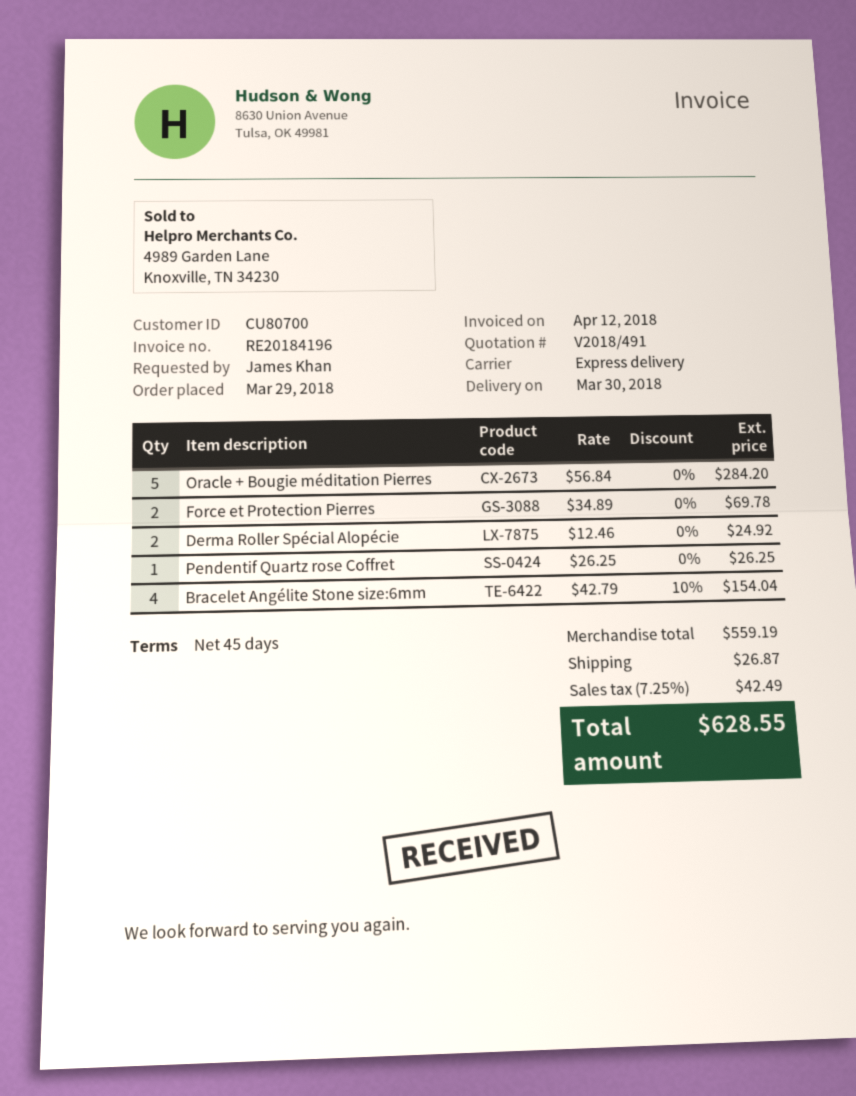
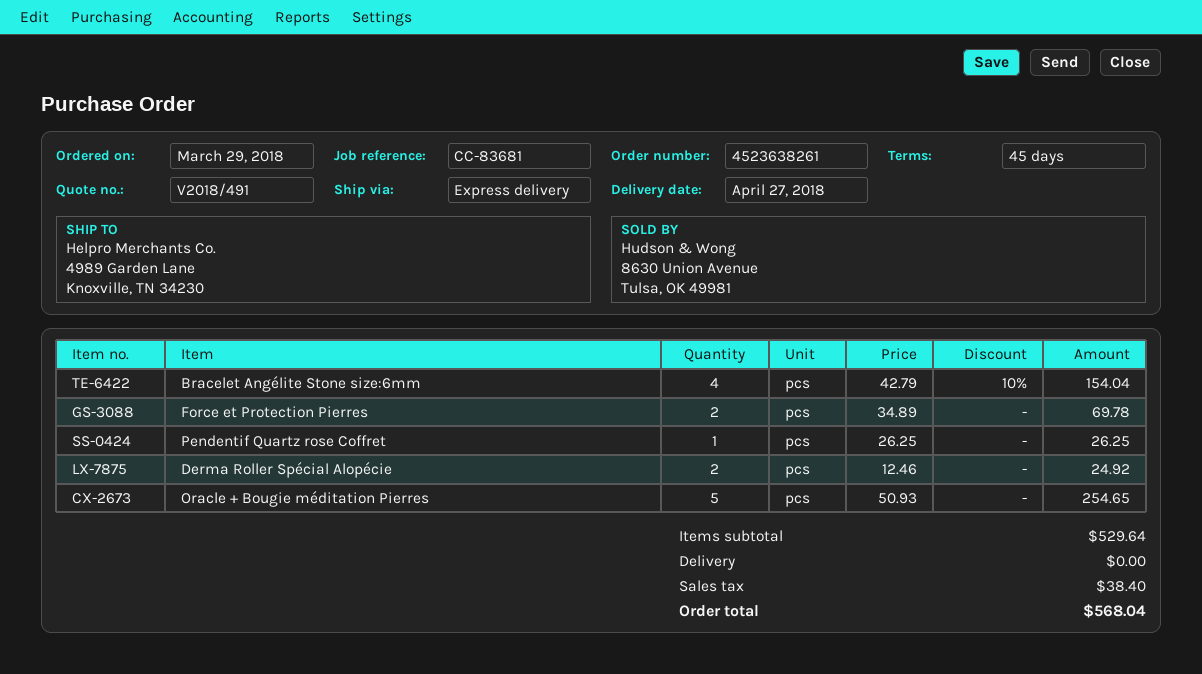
delivery date: 2018-03-30 -> 2018-04-27
Oracle + Bougie méditation Pierres: 5 x 56.84 = 284.20 -> 5 x 50.93 = 254.65
subtotal: 559.19 -> 529.64
shipping: 26.87 -> 0.00
tax: 42.49 -> 38.40
total: 628.55 -> 568.04

